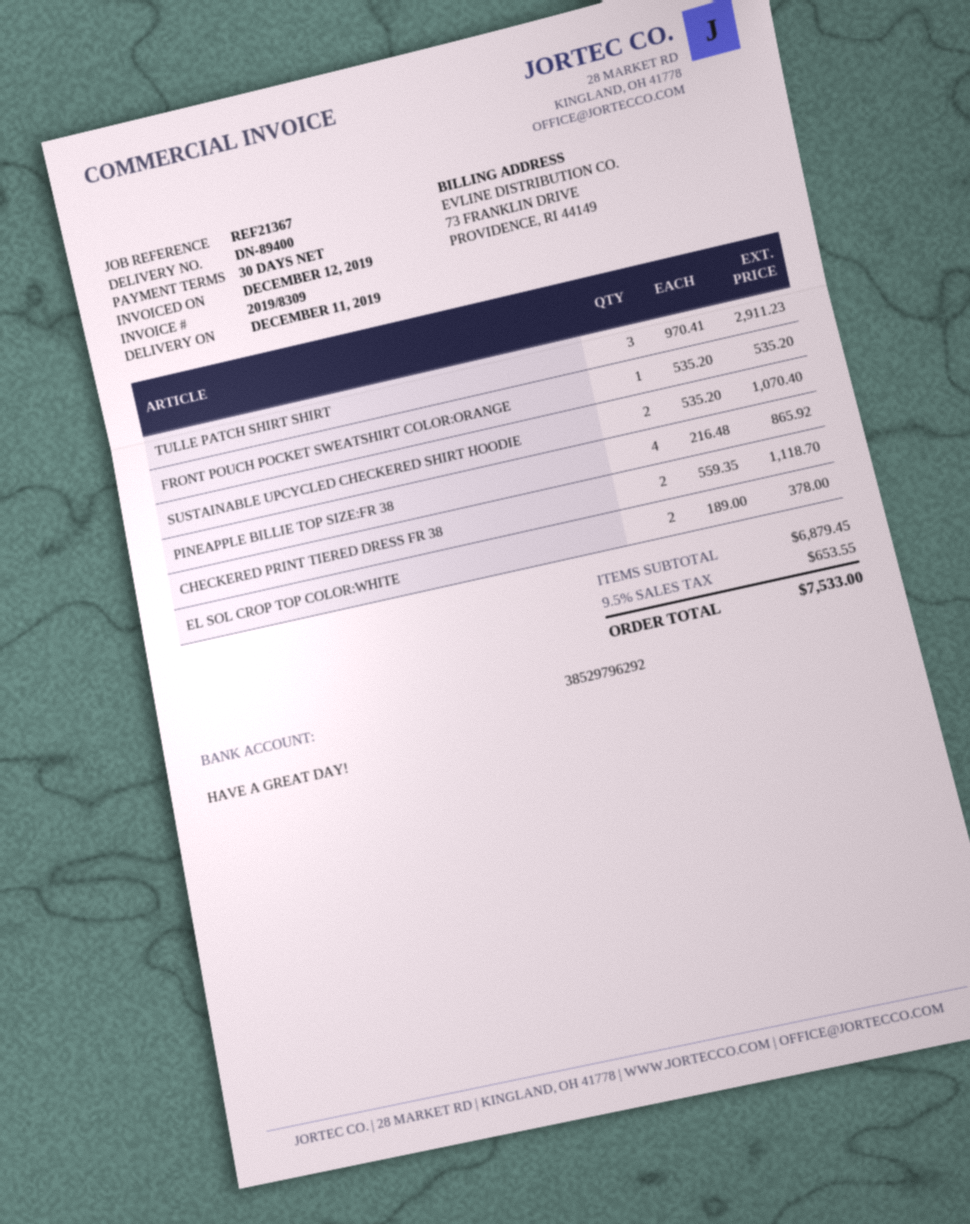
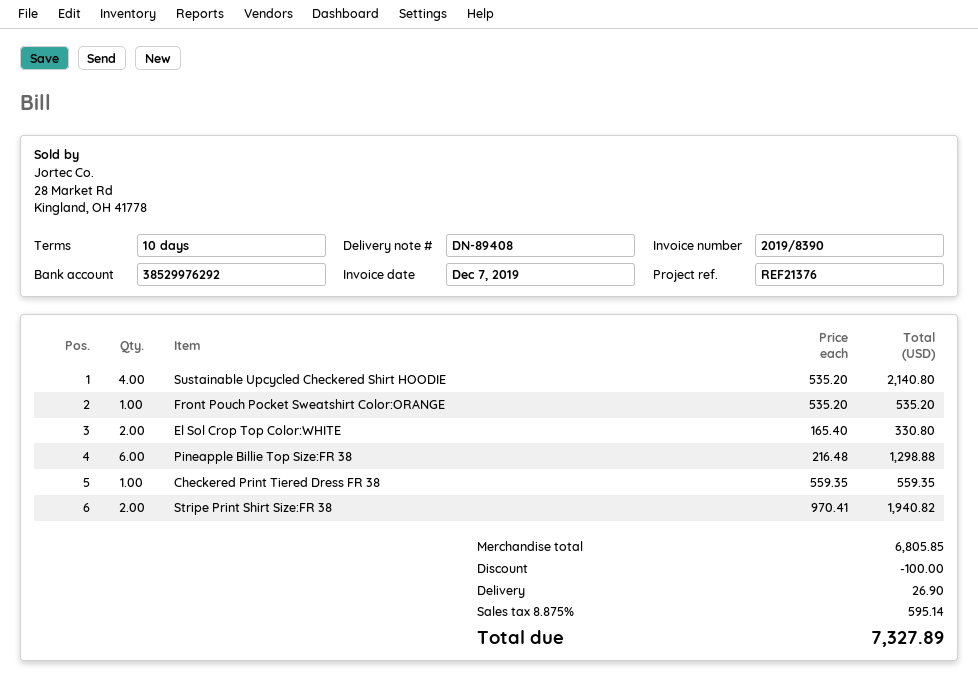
delivery note number: DN-89400 -> DN-89408
invoice number: 2019/8309 -> 2019/8390
invoice date: 2019-12-12 -> 2019-12-07
payment terms: 30 days -> 10 days
reference: REF21367 -> REF21376
bank account: 38529796292 -> 38529976292
TULLE PATCH SHIRT SHIRT: 3 x 970.41 = 2911.23 -> none
SUSTAINABLE UPCYCLED CHECKERED SHIRT HOODIE: 2 x 535.20 = 1070.40 -> 4 x 535.20 = 2140.80
PINEAPPLE BILLIE TOP SIZE:FR 38: 4 x 216.48 = 865.92 -> 6 x 216.48 = 1298.88
CHECKERED PRINT TIERED DRESS FR 38: 2 x 559.35 = 1118.70 -> 1 x 559.35 = 559.35
EL SOL CROP TOP COLOR:WHITE: 2 x 189.00 = 378.00 -> 2 x 165.40 = 330.80
Stripe Print Shirt Size:FR 38: none -> 2 x 970.41 = 1940.82
subtotal: 6879.45 -> 6805.85
discount: none -> 100.00
shipping: none -> 26.90
tax: 9.5% = 653.55 -> 8.875% = 595.14
total: 7533.00 -> 7327.89

